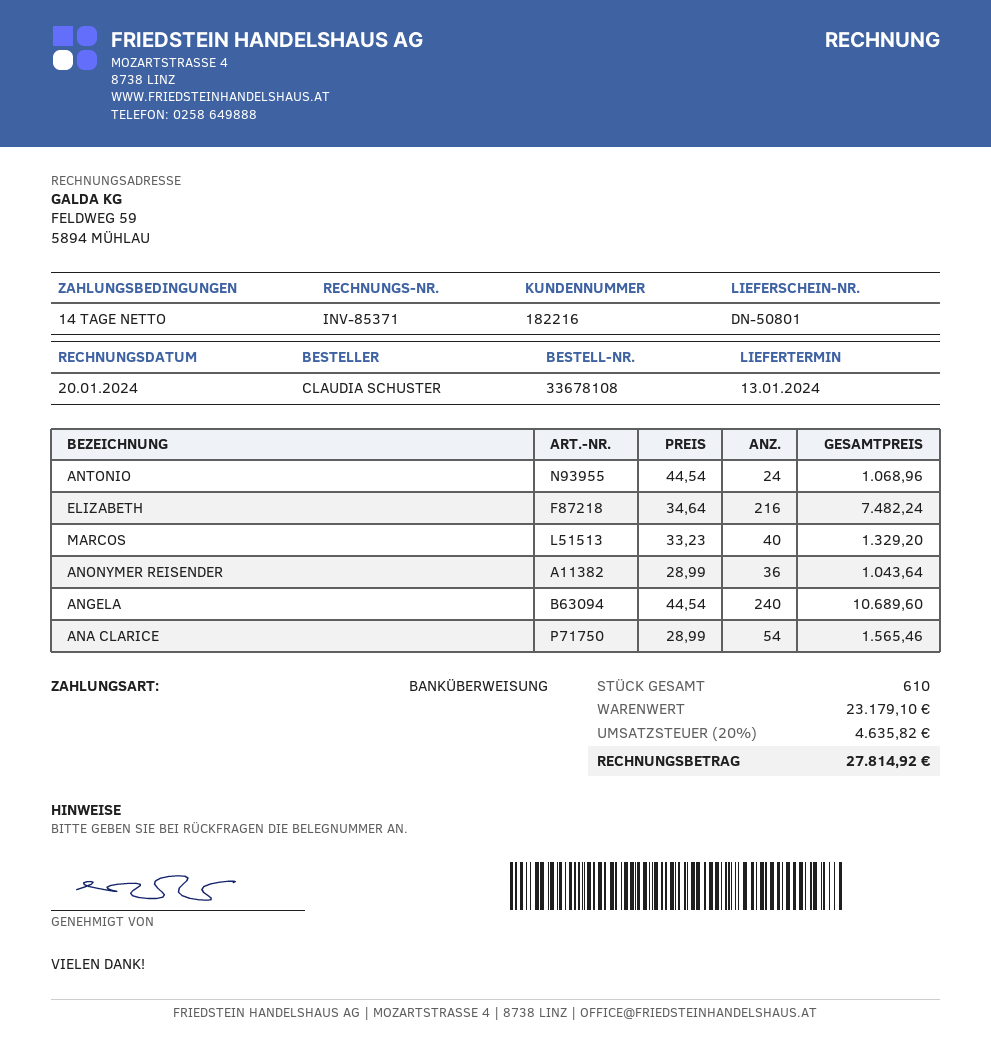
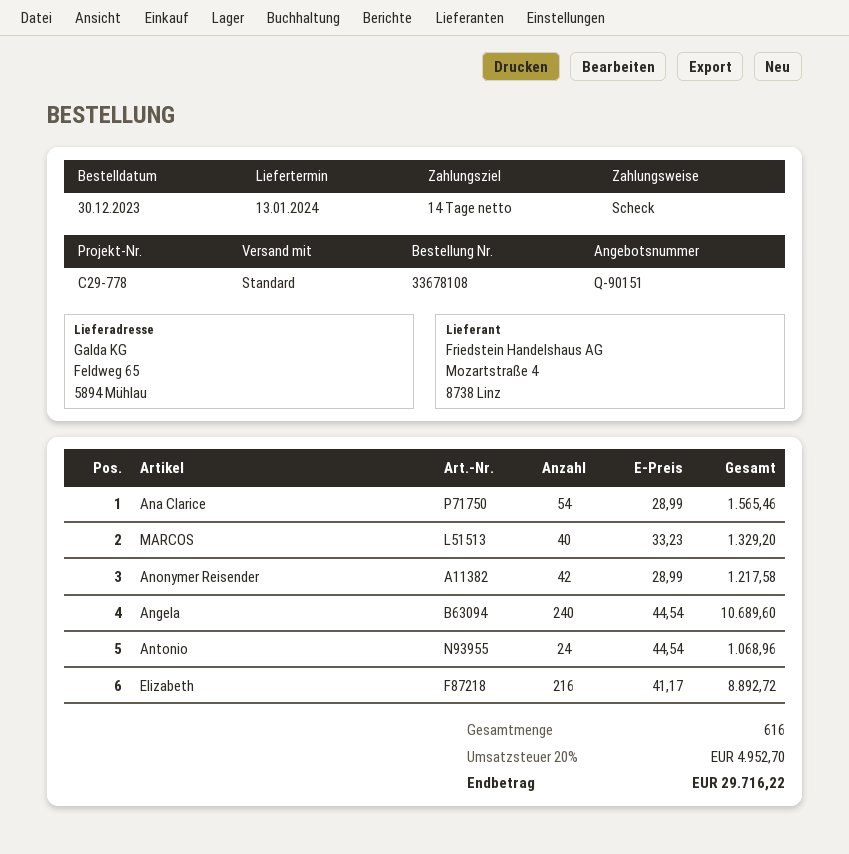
payment method: bank transfer -> cheque
ELIZABETH: 216 x 34.64 = 7482.24 -> 216 x 41.17 = 8892.72
ANONYMER REISENDER: 36 x 28.99 = 1043.64 -> 42 x 28.99 = 1217.58
total quantity: 610 -> 616
tax: 20% = 4635.82 -> 20% = 4952.70
total: 27814.92 -> 29716.22

